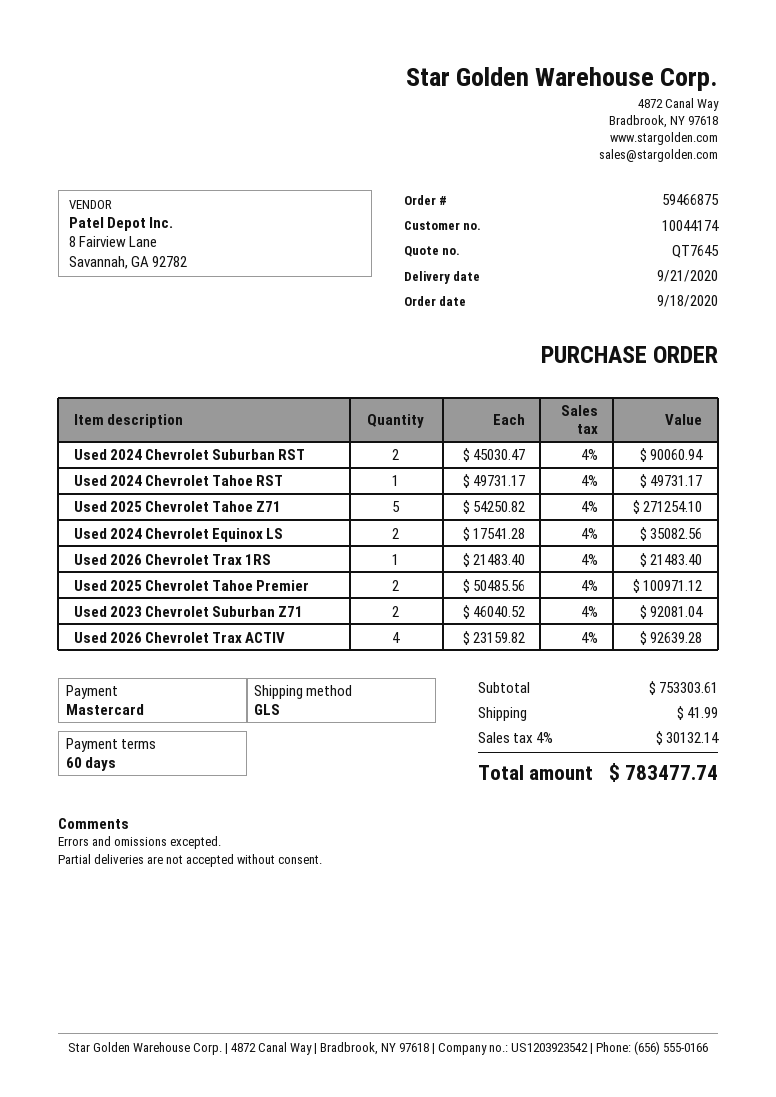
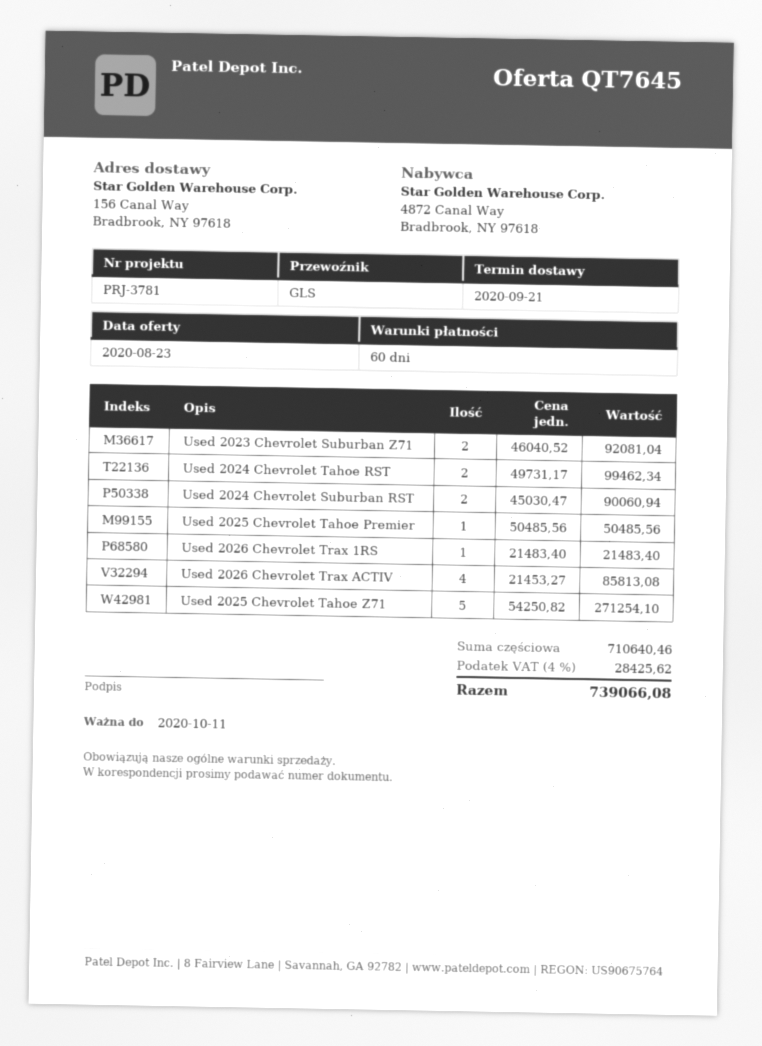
Used 2024 Chevrolet Tahoe RST: 1 x 49731.17 = 49731.17 -> 2 x 49731.17 = 99462.34
Used 2024 Chevrolet Equinox LS: 2 x 17541.28 = 35082.56 -> none
Used 2025 Chevrolet Tahoe Premier: 2 x 50485.56 = 100971.12 -> 1 x 50485.56 = 50485.56
Used 2026 Chevrolet Trax ACTIV: 4 x 23159.82 = 92639.28 -> 4 x 21453.27 = 85813.08
subtotal: 753303.61 -> 710640.46
shipping: 41.99 -> none
tax: 4% = 30132.14 -> 4% = 28425.62
total: 783477.74 -> 739066.08

